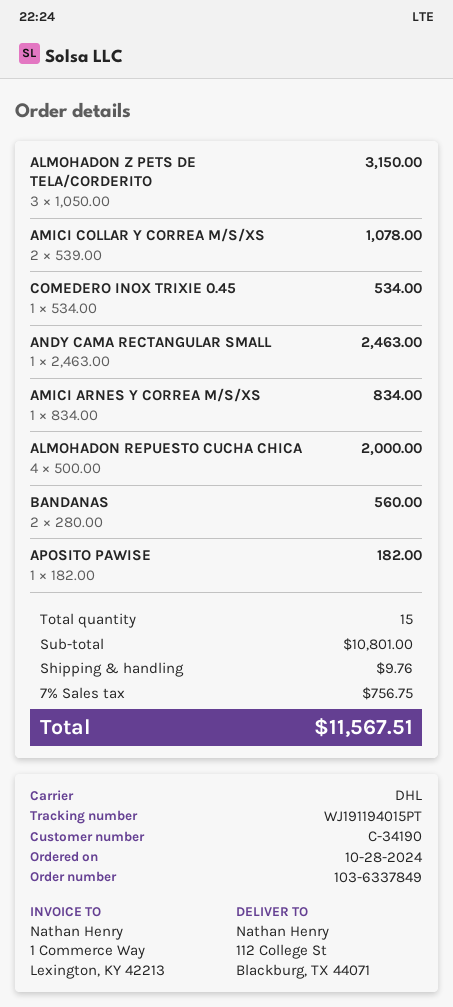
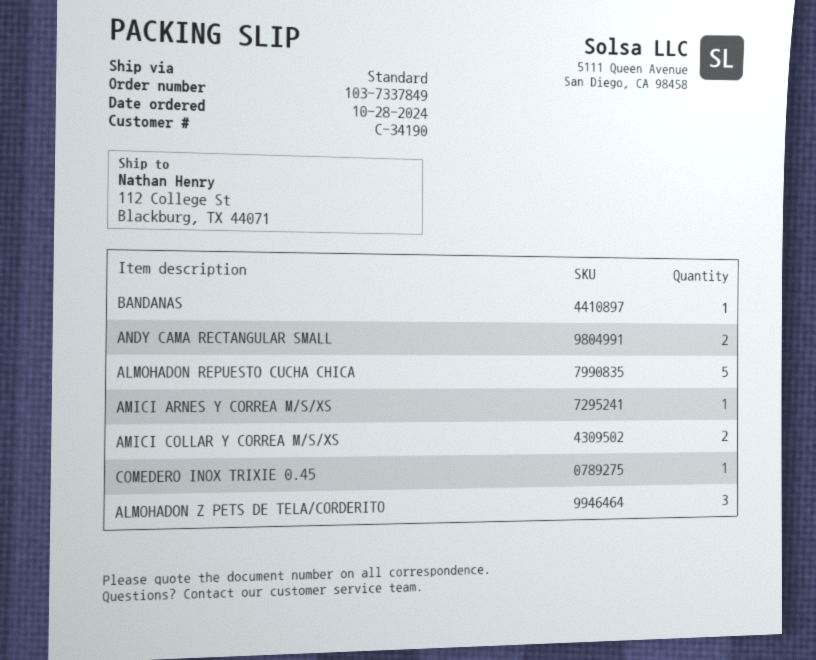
order number: 103-6337849 -> 103-7337849
shipping method: DHL -> standard
ANDY CAMA RECTANGULAR SMALL: 1 -> 2
ALMOHADON REPUESTO CUCHA CHICA: 4 -> 5
BANDANAS: 2 -> 1
APOSITO PAWISE: 1 -> none

